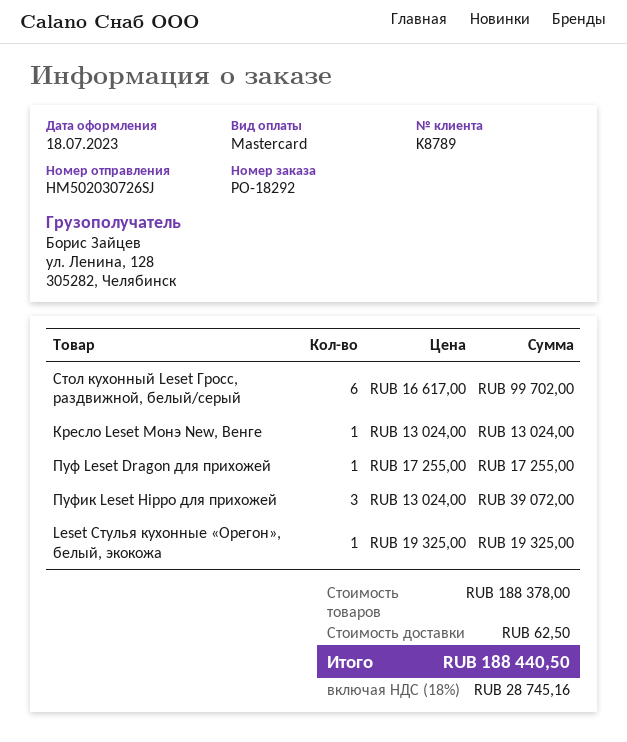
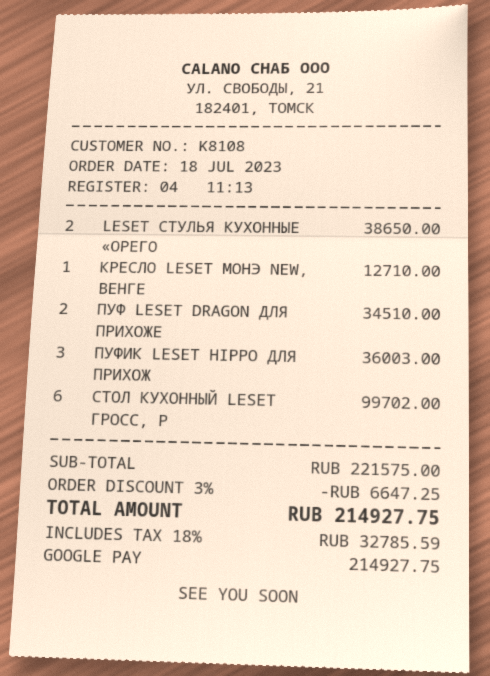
customer number: K8789 -> K8108
payment method: Mastercard -> Google Pay
Кресло Leset Монэ New, Венге: 1 for 13024.00 -> 1 for 12710.00
Пуф Leset Dragon для прихожей: 1 for 17255.00 -> 2 for 34510.00
Пуфик Leset Hippo для прихожей: 3 for 39072.00 -> 3 for 36003.00
Leset Стулья кухонные «Орегон», белый, экокожа: 1 for 19325.00 -> 2 for 38650.00
subtotal: 188378.00 -> 221575.00
discount: none -> 3% = 6647.25
shipping: 62.50 -> none
tax: 18% = 28745.16 -> 18% = 32785.59
total: 188440.50 -> 214927.75

